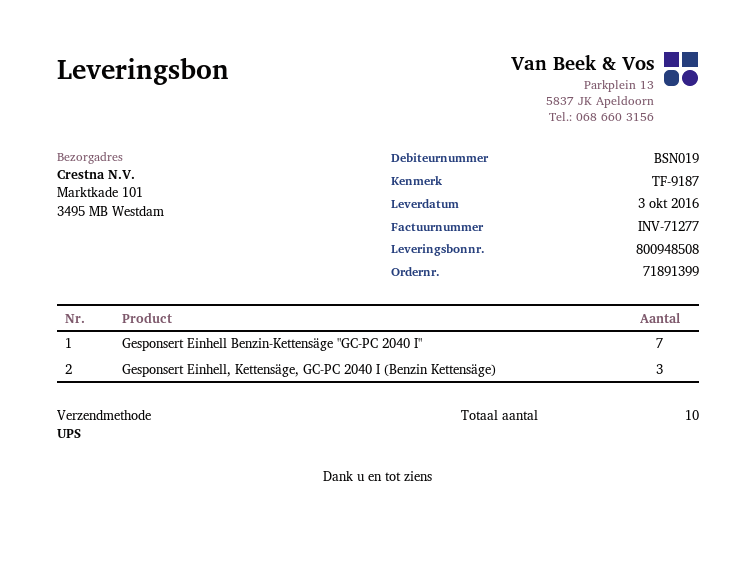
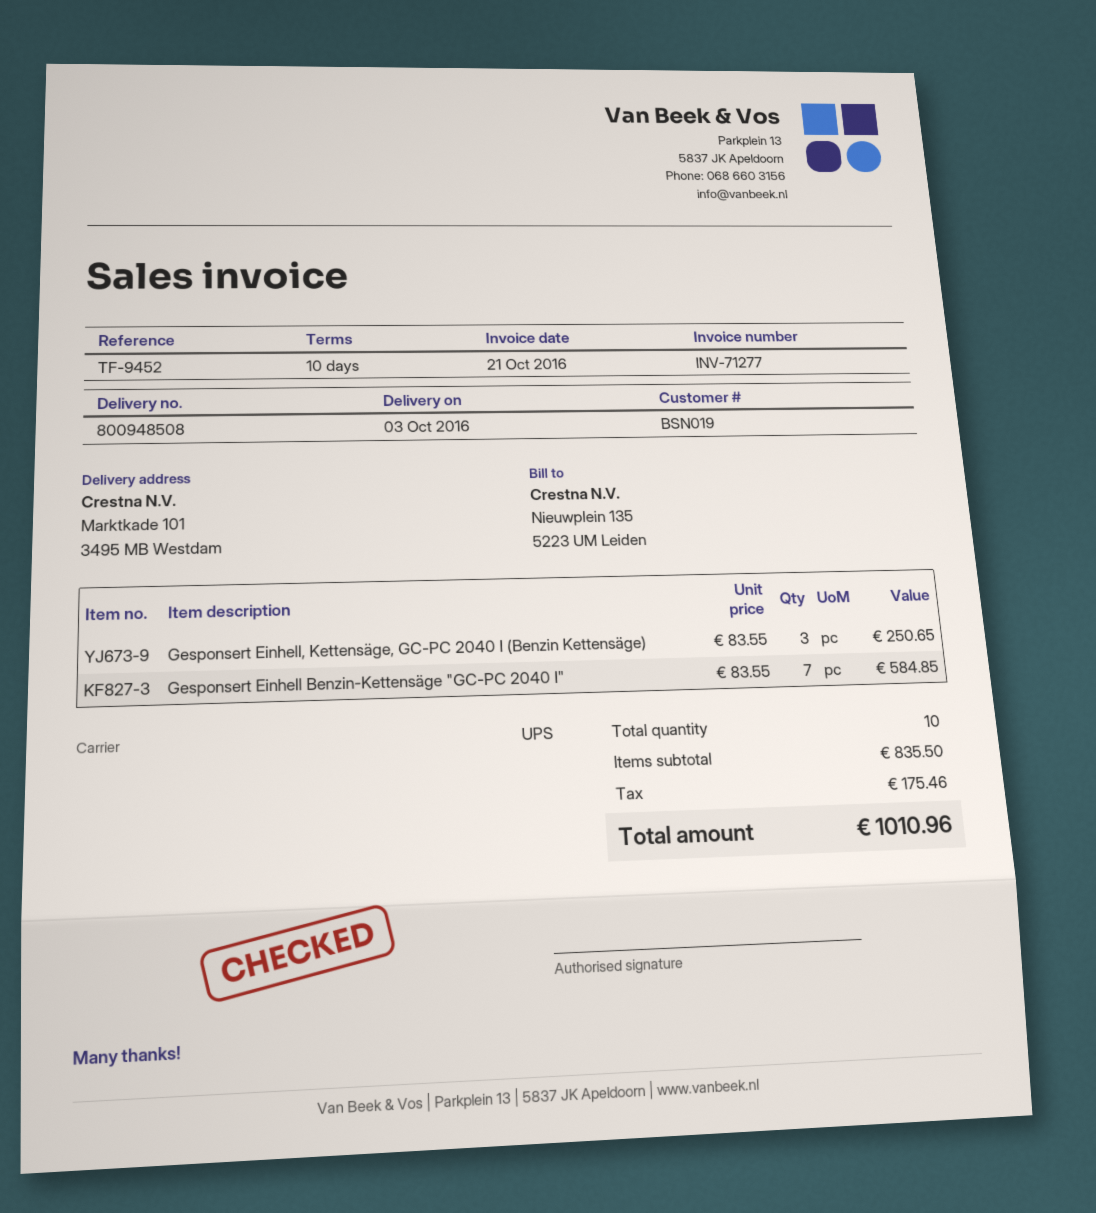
reference: TF-9187 -> TF-9452

